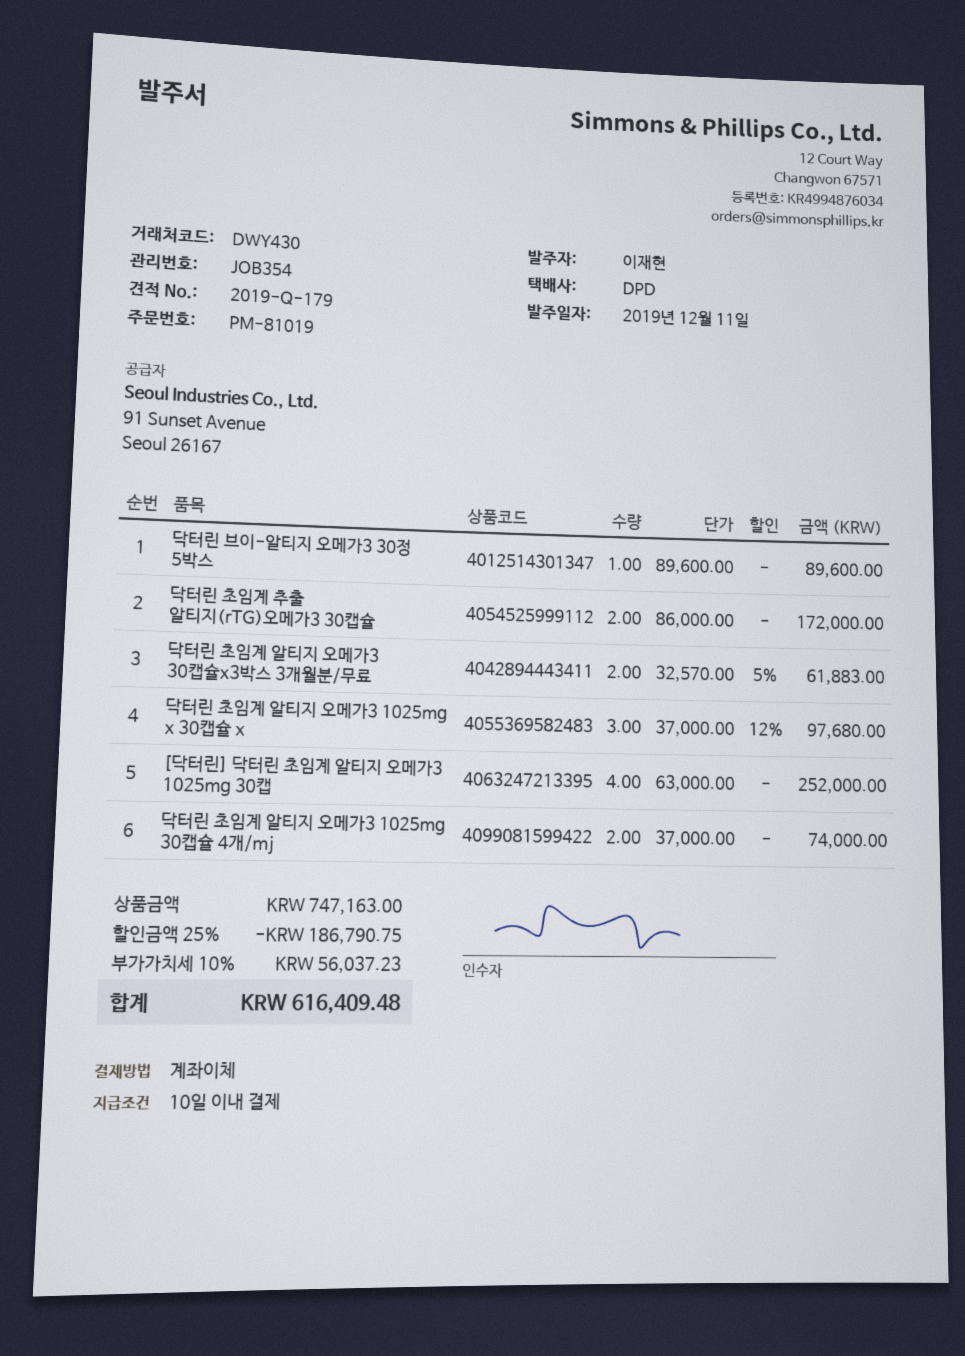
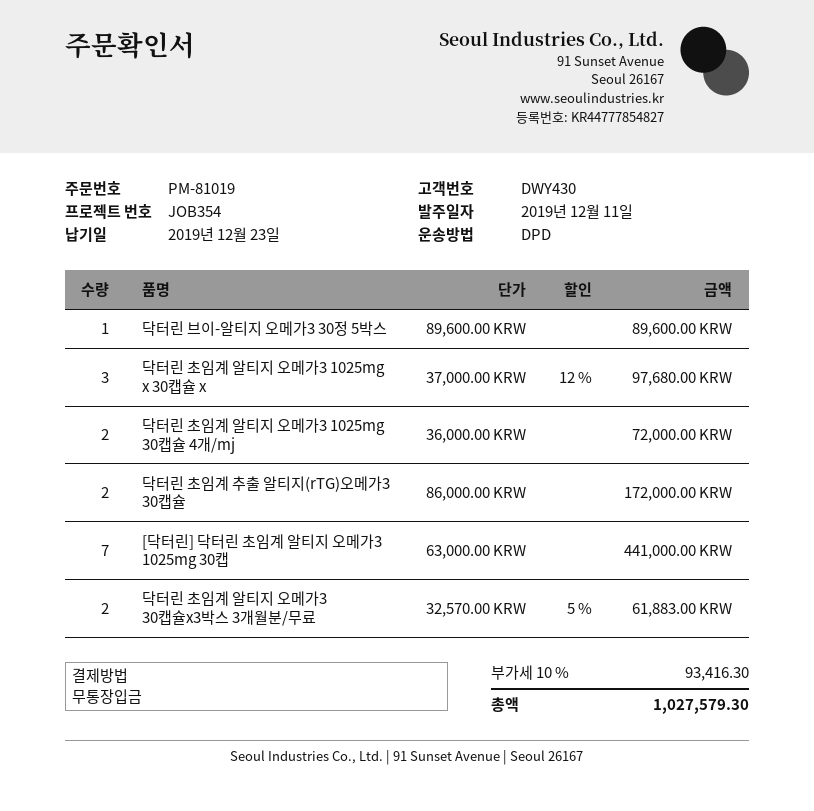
[닥터린] 닥터린 초임계 알티지 오메가3 1025mg 30캡: 4 x 63000.00 = 252000.00 -> 7 x 63000.00 = 441000.00
닥터린 초임계 알티지 오메가3 1025mg 30캡슐 4개/mj: 2 x 37000.00 = 74000.00 -> 2 x 36000.00 = 72000.00
discount: 25% = 186790.75 -> none
tax: 10% = 56037.23 -> 10% = 93416.30
total: 616409.48 -> 1027579.30

